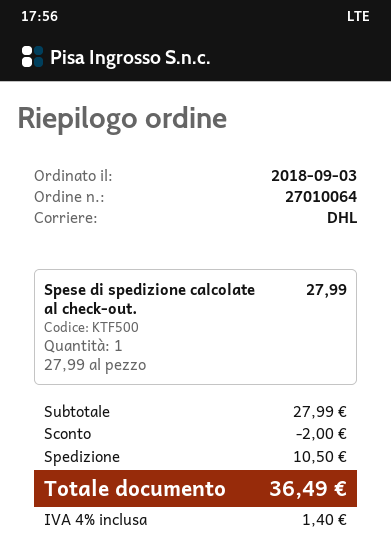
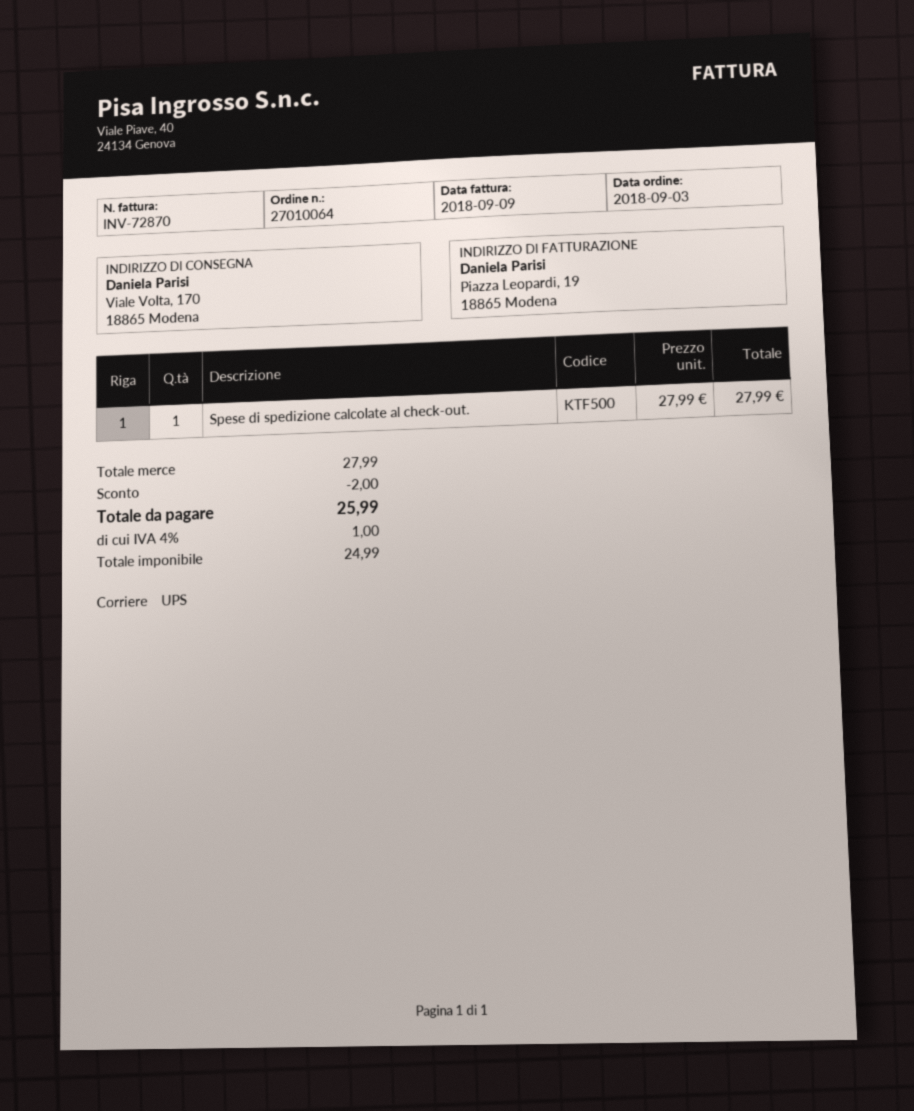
shipping method: DHL -> UPS
shipping: 10.50 -> none
tax: 4% = 1.40 -> 4% = 1.00
total: 36.49 -> 25.99

